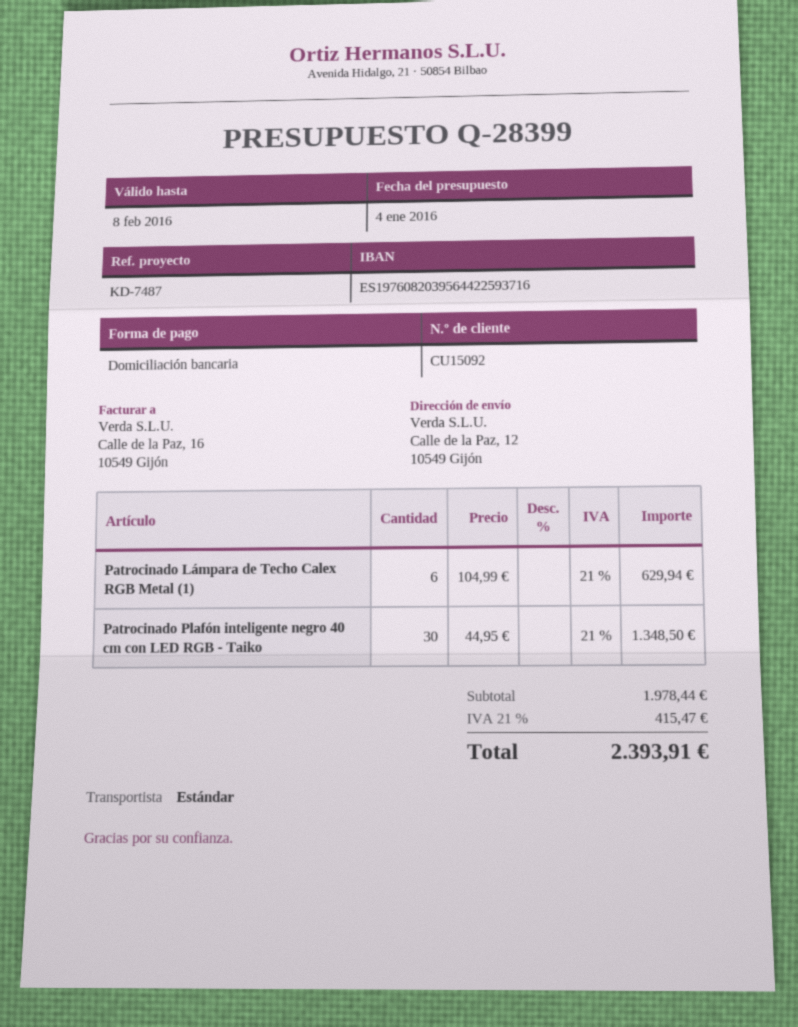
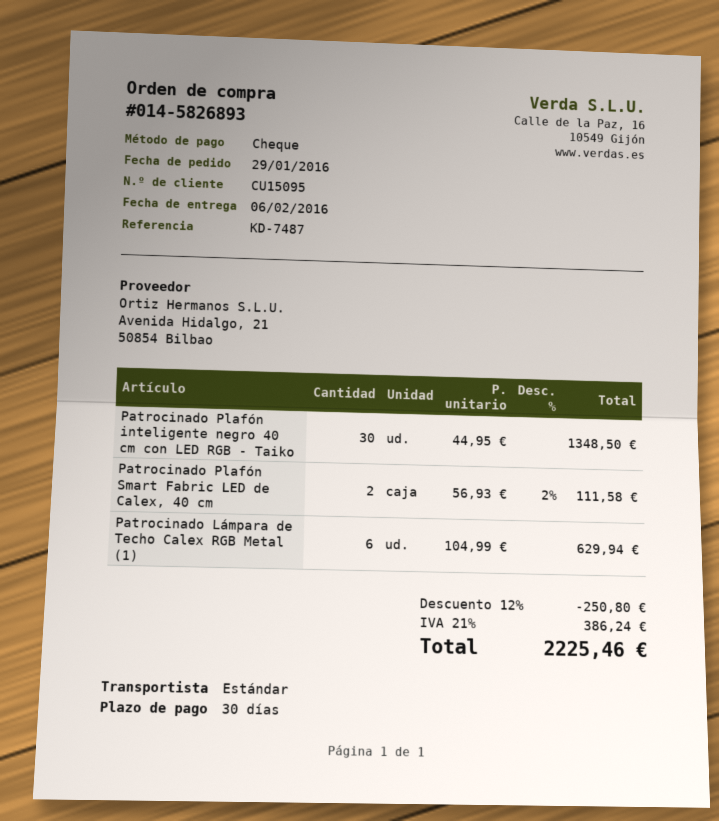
customer number: CU15092 -> CU15095
payment method: direct debit -> cheque
Patrocinado Plafón Smart Fabric LED de Calex, 40 cm: none -> 2 x 56.93 - 2% = 111.58
discount: none -> 12% = 250.80
tax: 21% = 415.47 -> 21% = 386.24
total: 2393.91 -> 2225.46

